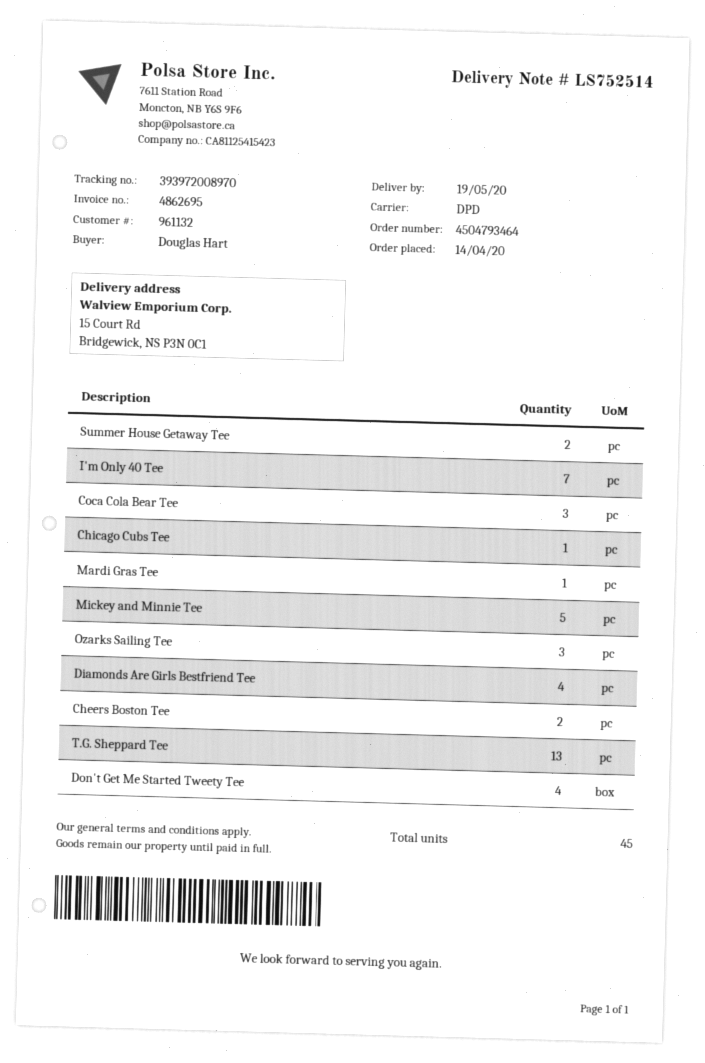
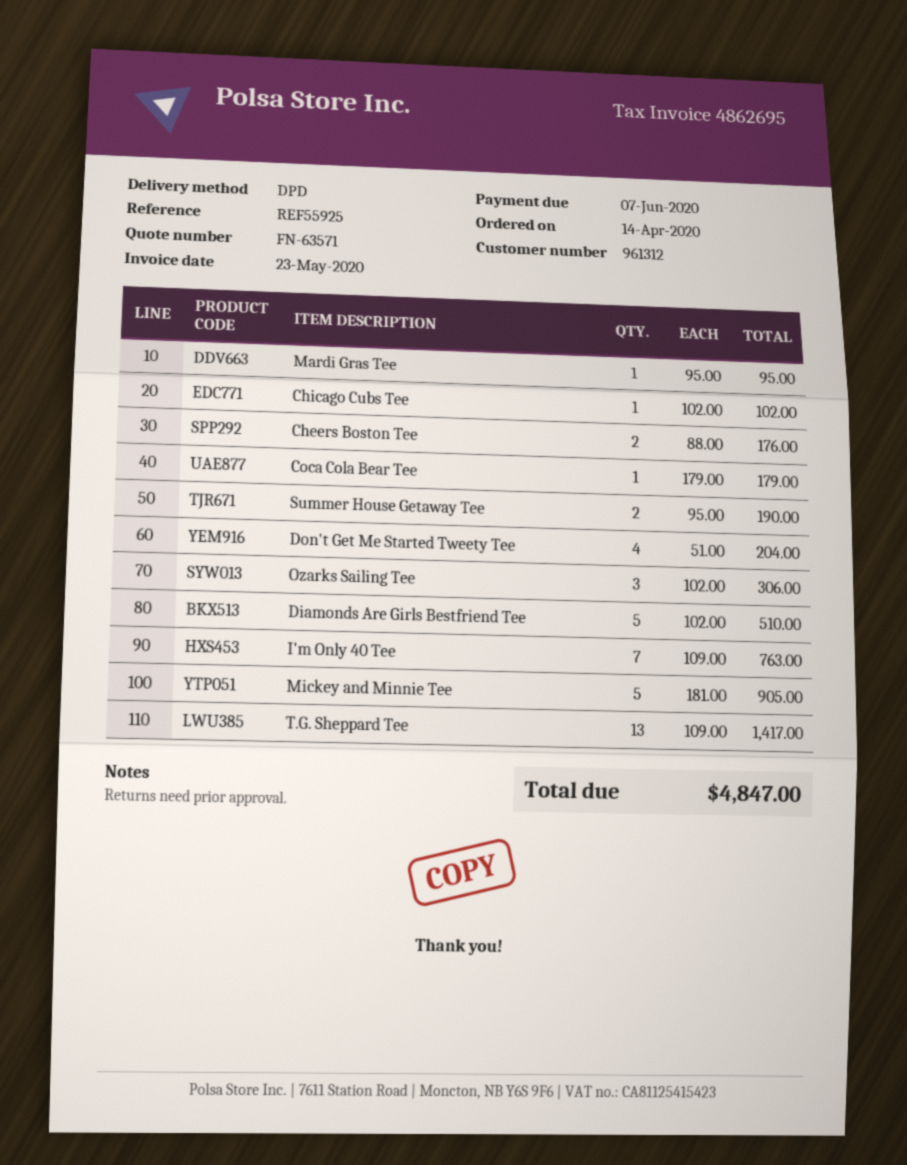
customer number: 961132 -> 961312
Coca Cola Bear Tee: 3 -> 1
Diamonds Are Girls Bestfriend Tee: 4 -> 5

